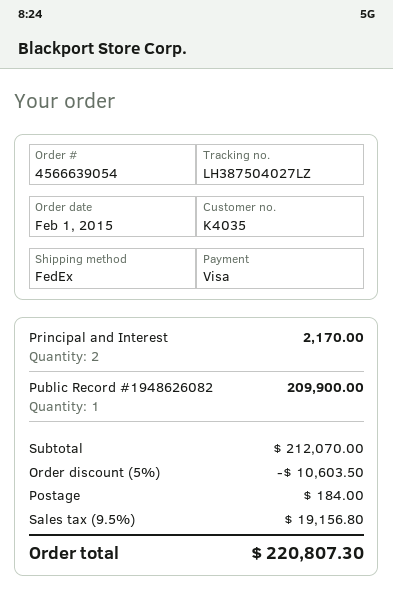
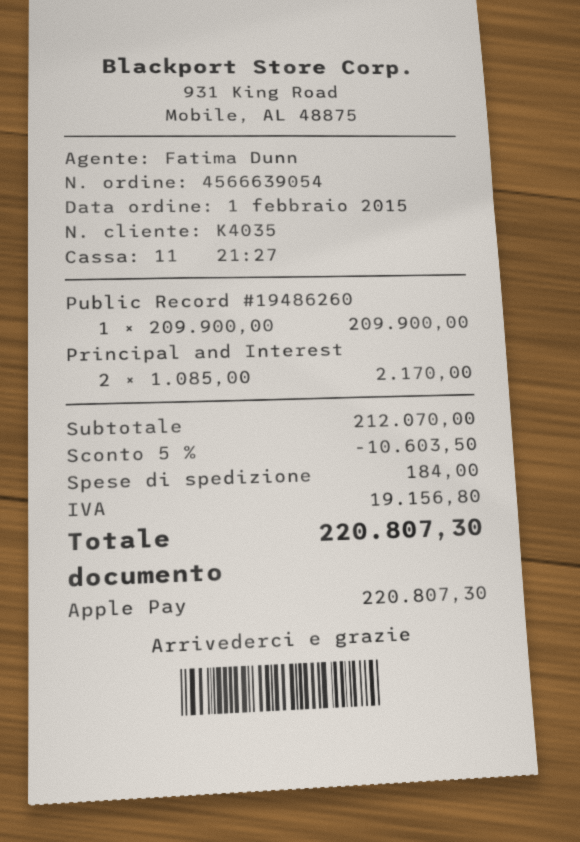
payment method: Visa -> Apple Pay

